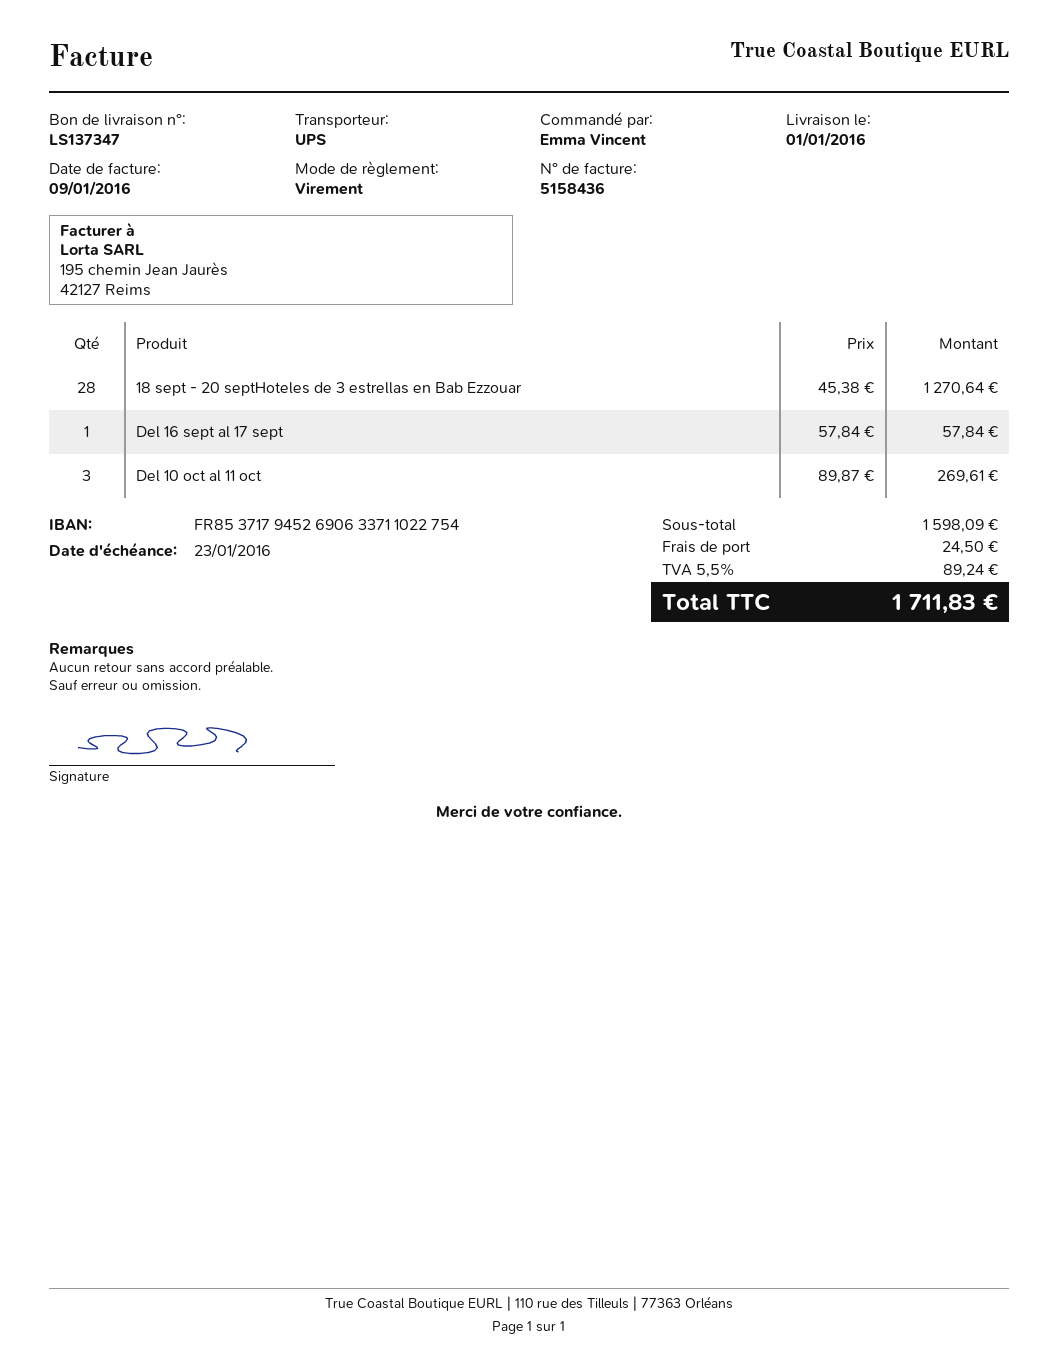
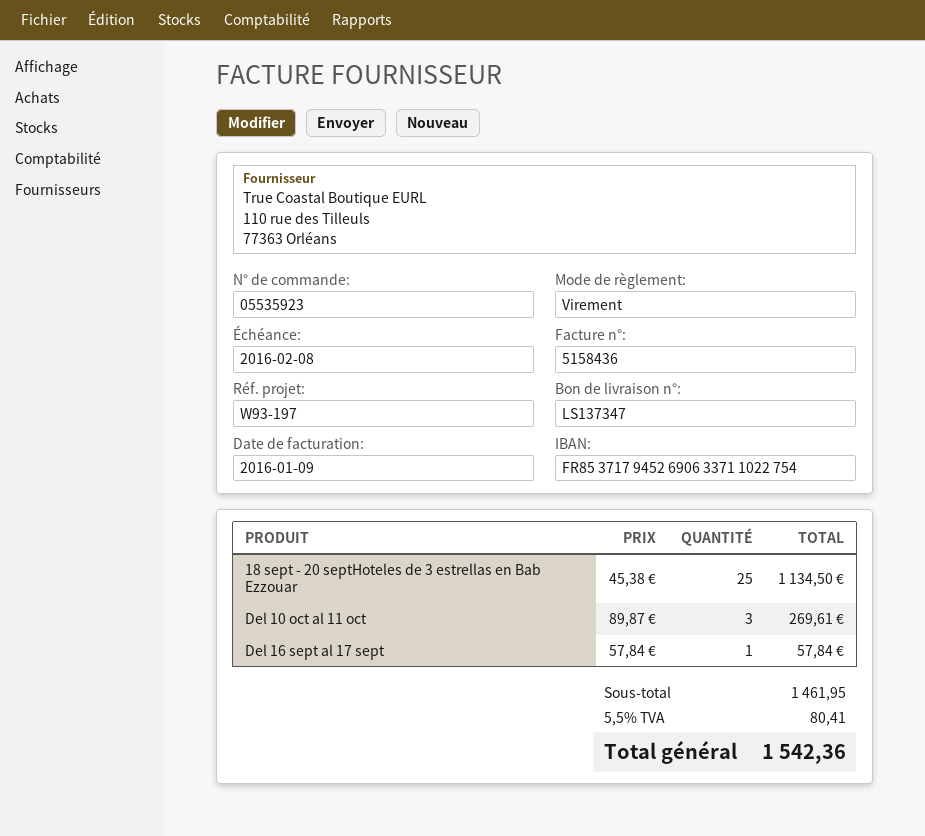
due date: 2016-01-23 -> 2016-02-08
18 sept - 20 septHoteles de 3 estrellas en Bab Ezzouar: 28 x 45.38 = 1270.64 -> 25 x 45.38 = 1134.50
subtotal: 1598.09 -> 1461.95
shipping: 24.50 -> none
tax: 5.5% = 89.24 -> 5.5% = 80.41
total: 1711.83 -> 1542.36

